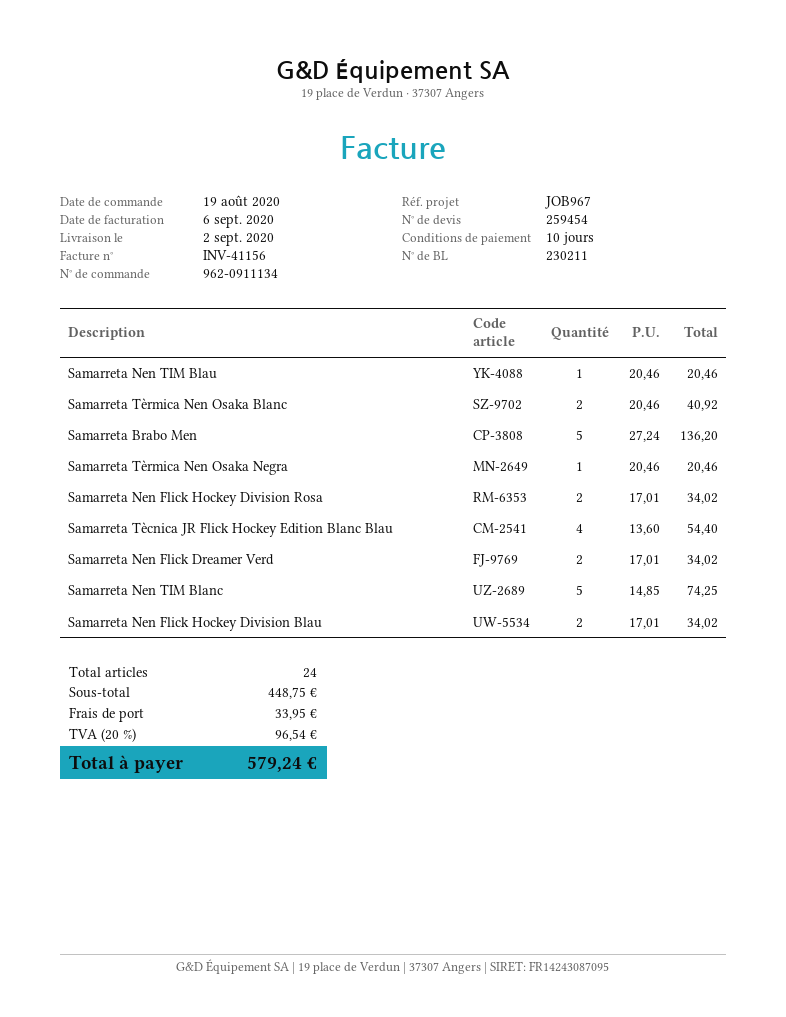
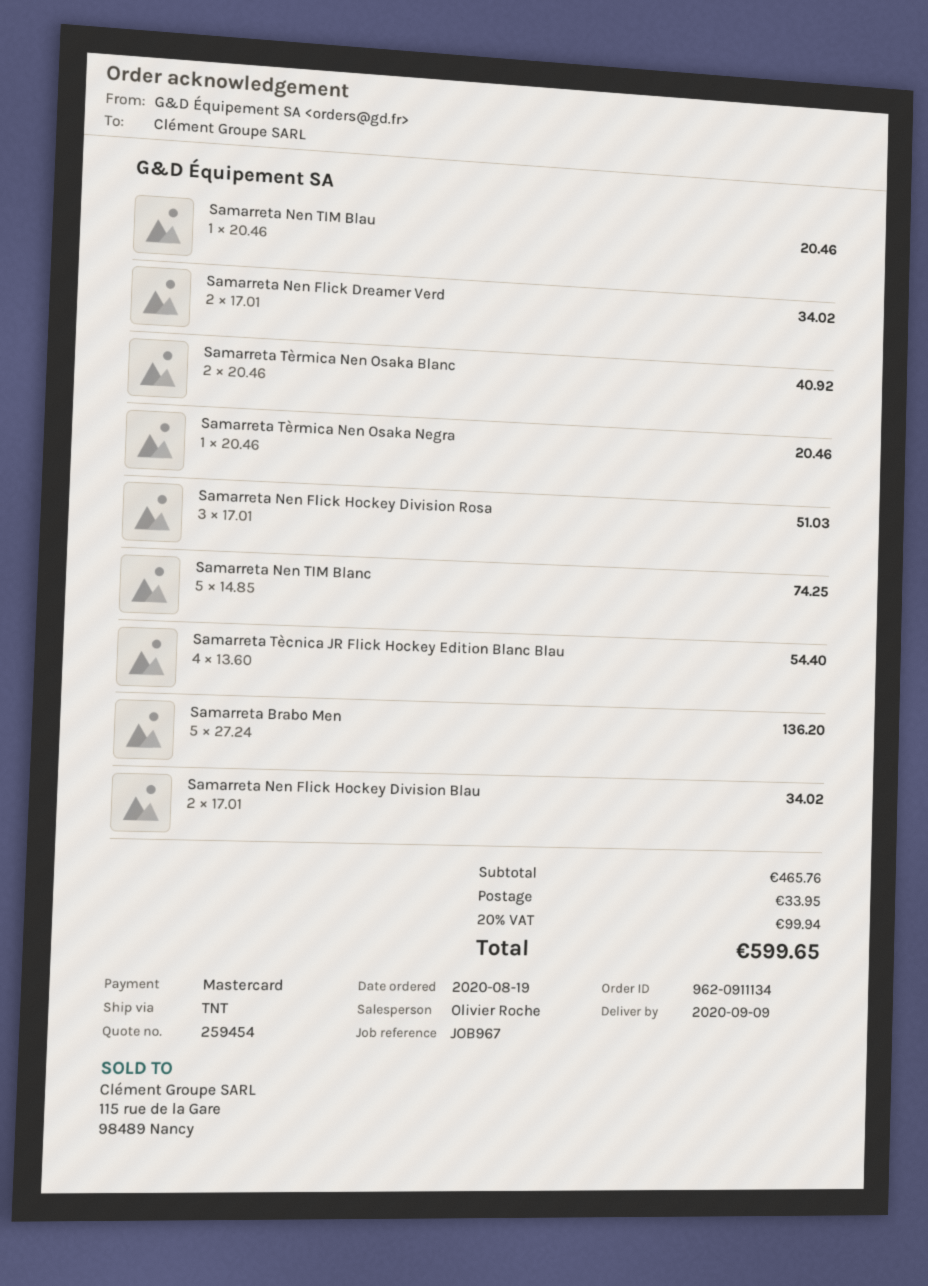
delivery date: 2020-09-02 -> 2020-09-09
Samarreta Nen Flick Hockey Division Rosa: 2 x 17.01 = 34.02 -> 3 x 17.01 = 51.03
subtotal: 448.75 -> 465.76
tax: 20% = 96.54 -> 20% = 99.94
total: 579.24 -> 599.65

